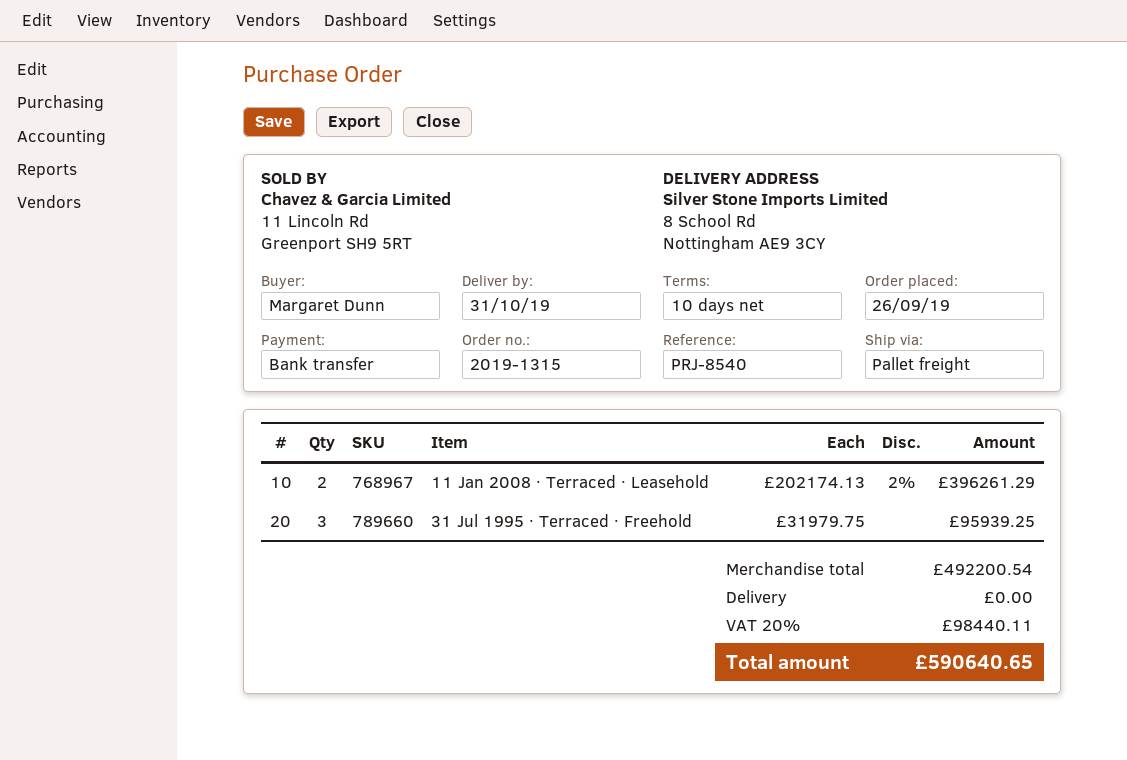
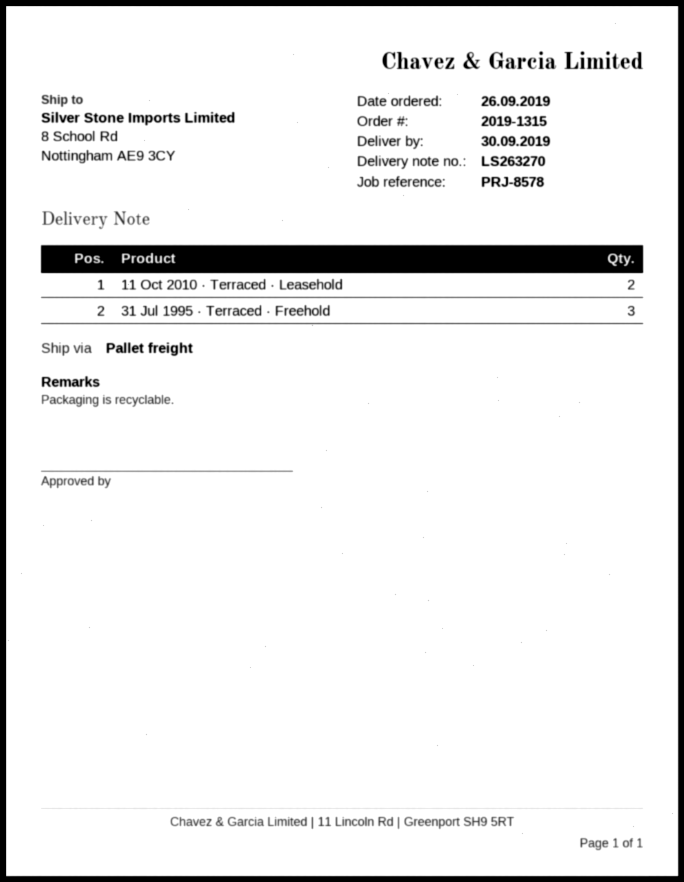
delivery date: 2019-10-31 -> 2019-09-30
reference: PRJ-8540 -> PRJ-8578
11 Jan 2008 · Terraced · Leasehold: 2 -> none
11 Oct 2010 · Terraced · Leasehold: none -> 2

